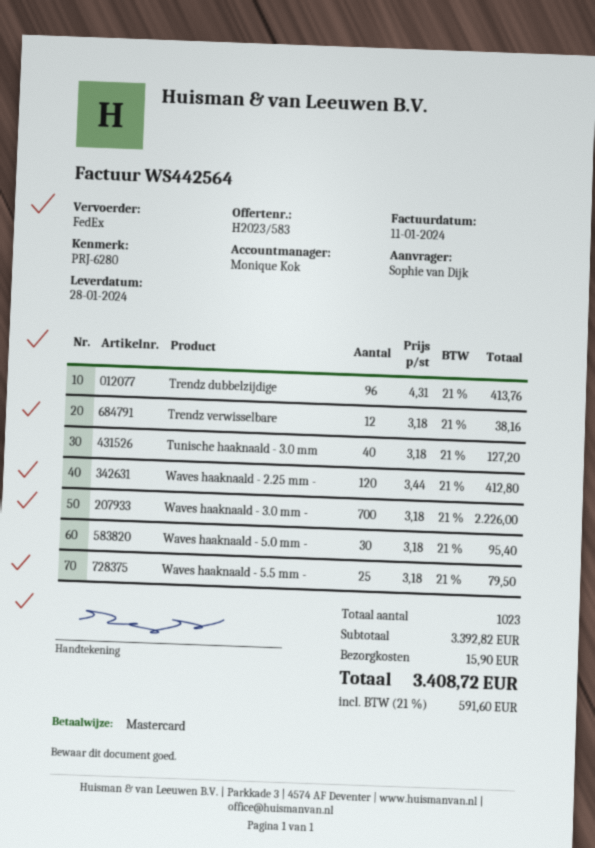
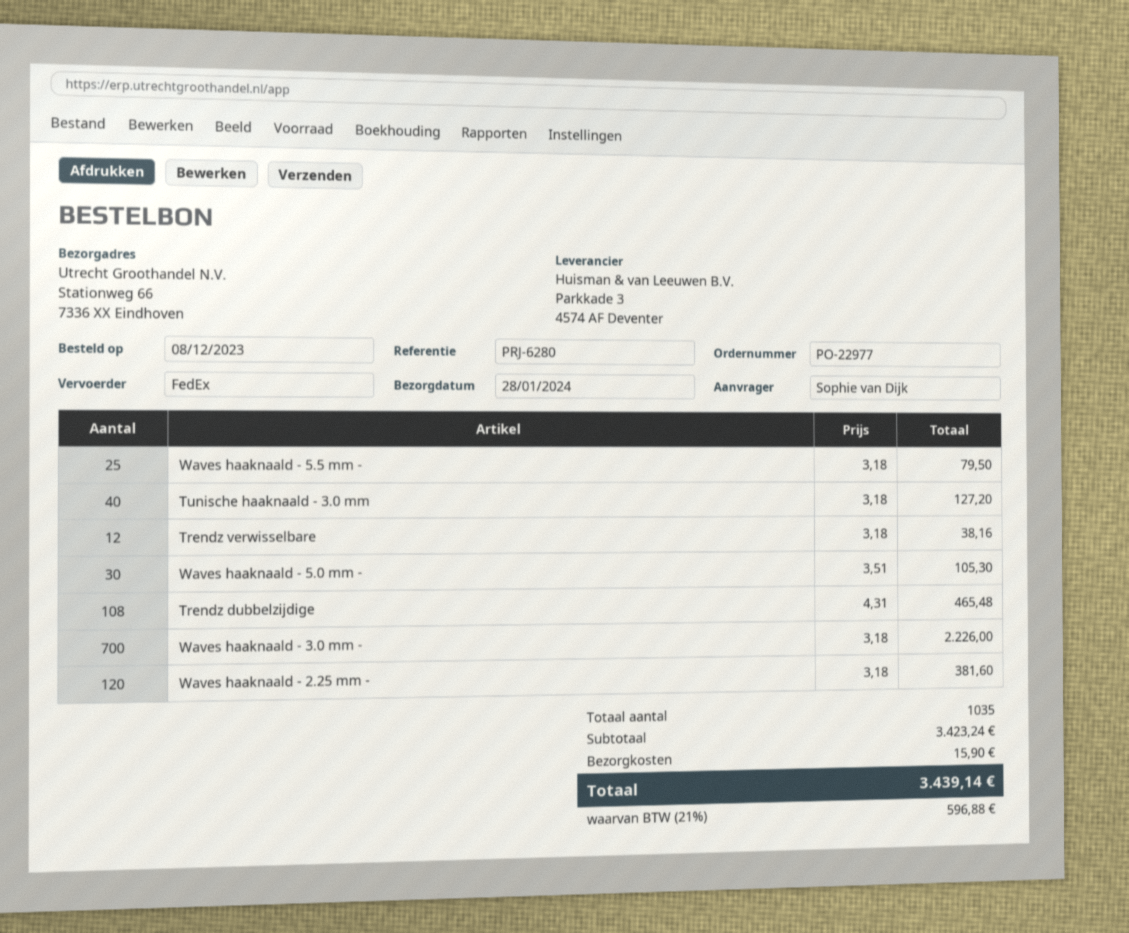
Trendz dubbelzijdige: 96 x 4.31 = 413.76 -> 108 x 4.31 = 465.48
Waves haaknaald - 2.25 mm -: 120 x 3.44 = 412.80 -> 120 x 3.18 = 381.60
Waves haaknaald - 5.0 mm -: 30 x 3.18 = 95.40 -> 30 x 3.51 = 105.30
total quantity: 1023 -> 1035
subtotal: 3392.82 -> 3423.24
tax: 21% = 591.60 -> 21% = 596.88
total: 3408.72 -> 3439.14

